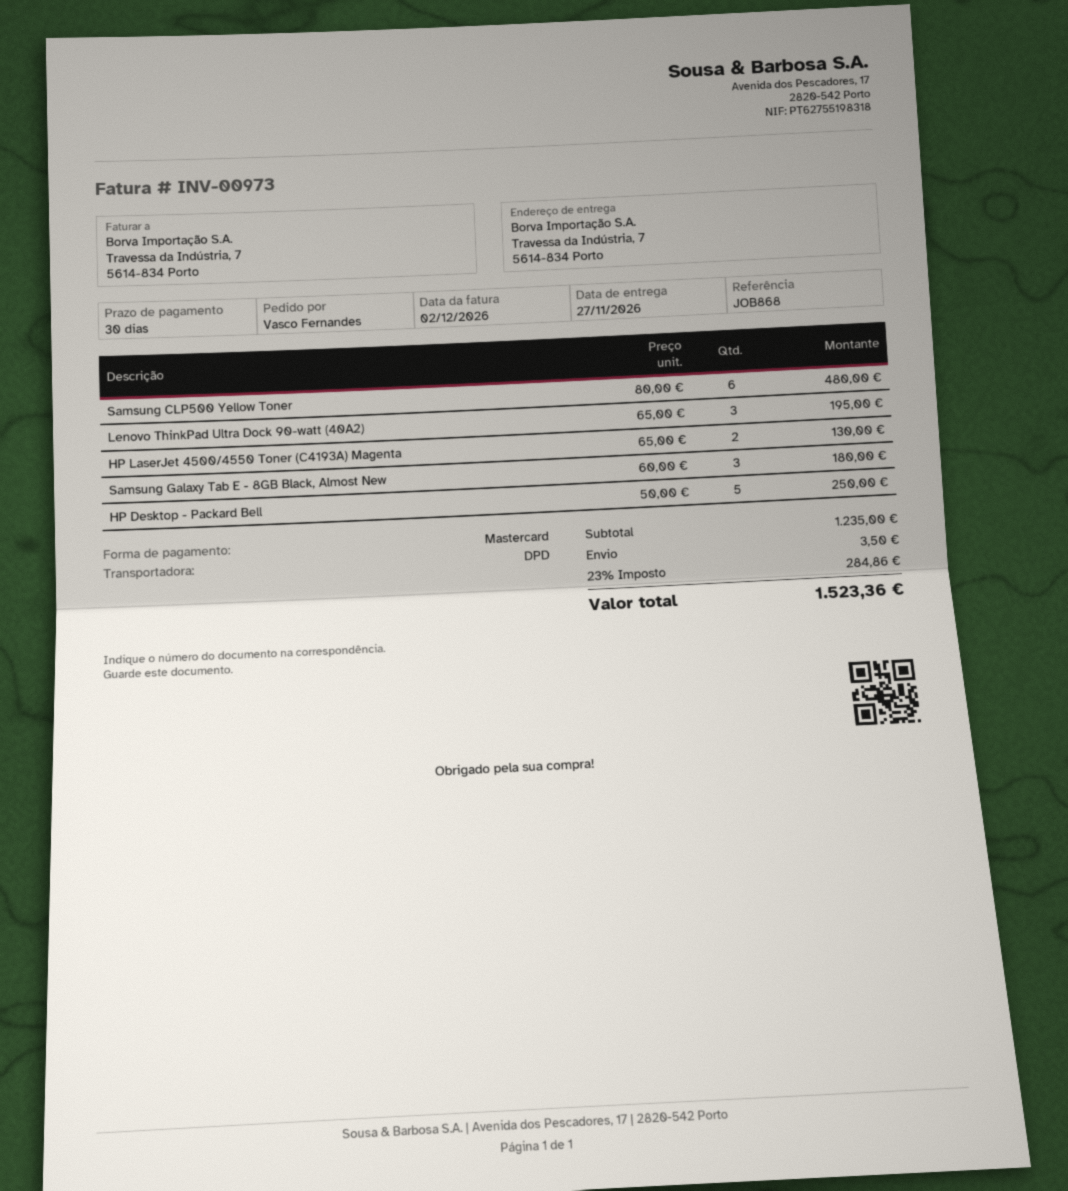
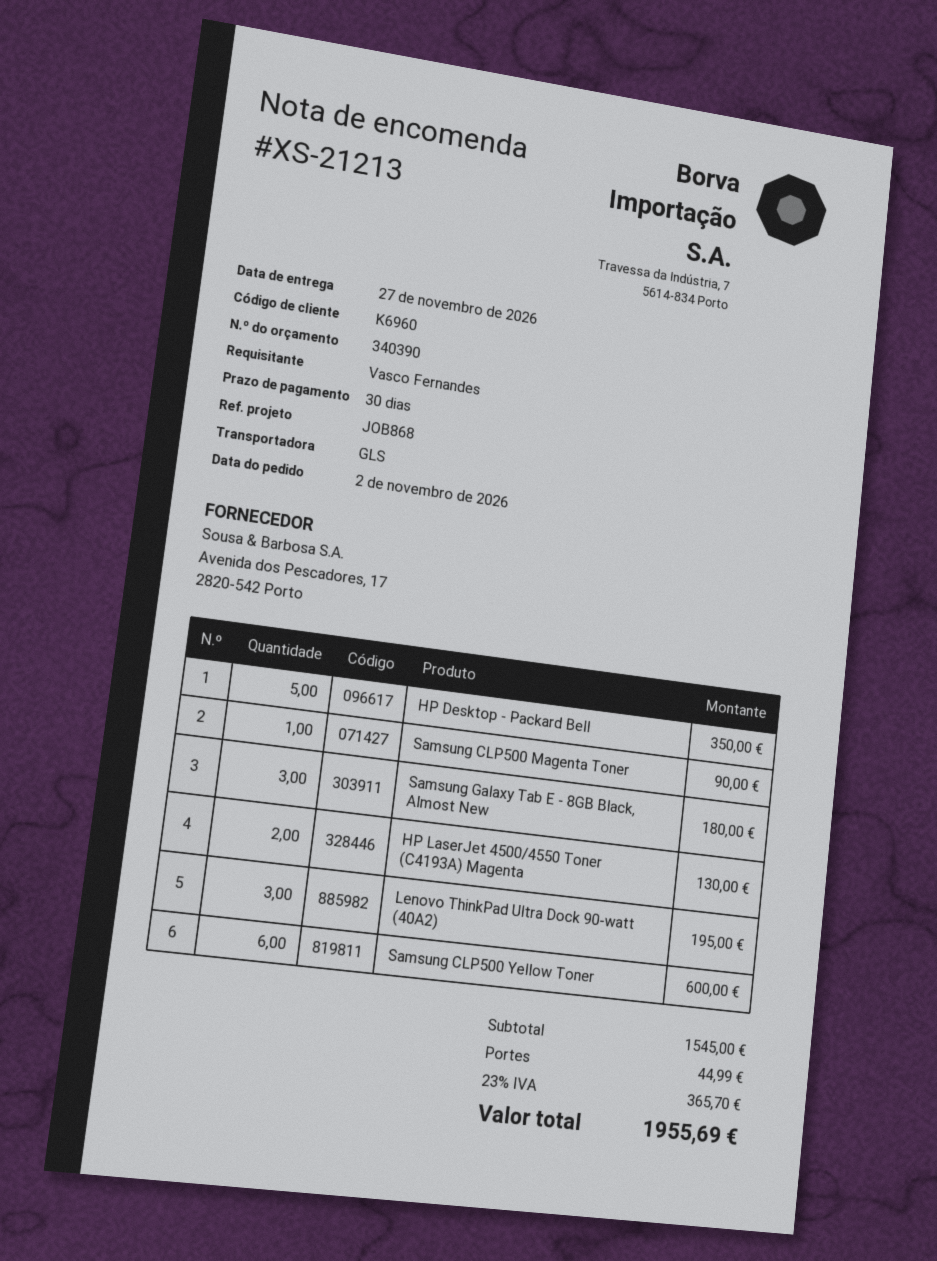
shipping method: DPD -> GLS
Samsung CLP500 Yellow Toner: 6 for 480.00 -> 6 for 600.00
HP Desktop - Packard Bell: 5 for 250.00 -> 5 for 350.00
Samsung CLP500 Magenta Toner: none -> 1 for 90.00
subtotal: 1235.00 -> 1545.00
shipping: 3.50 -> 44.99
tax: 23% = 284.86 -> 23% = 365.70
total: 1523.36 -> 1955.69

